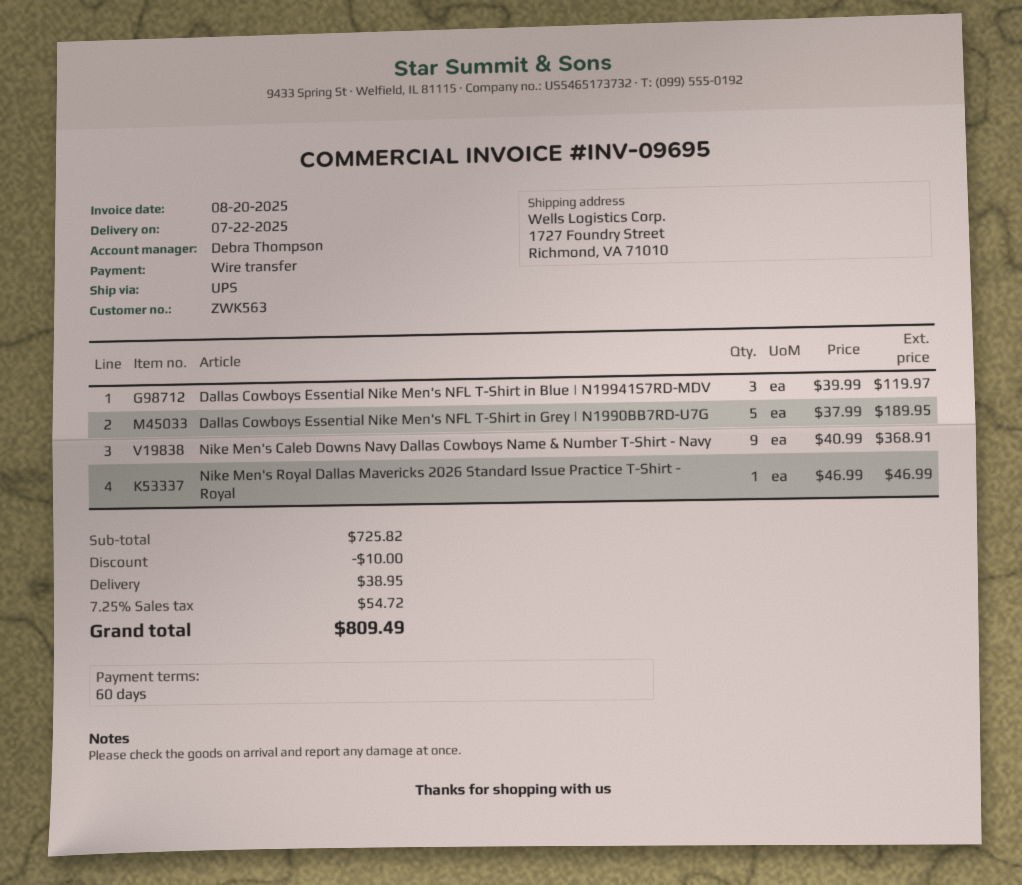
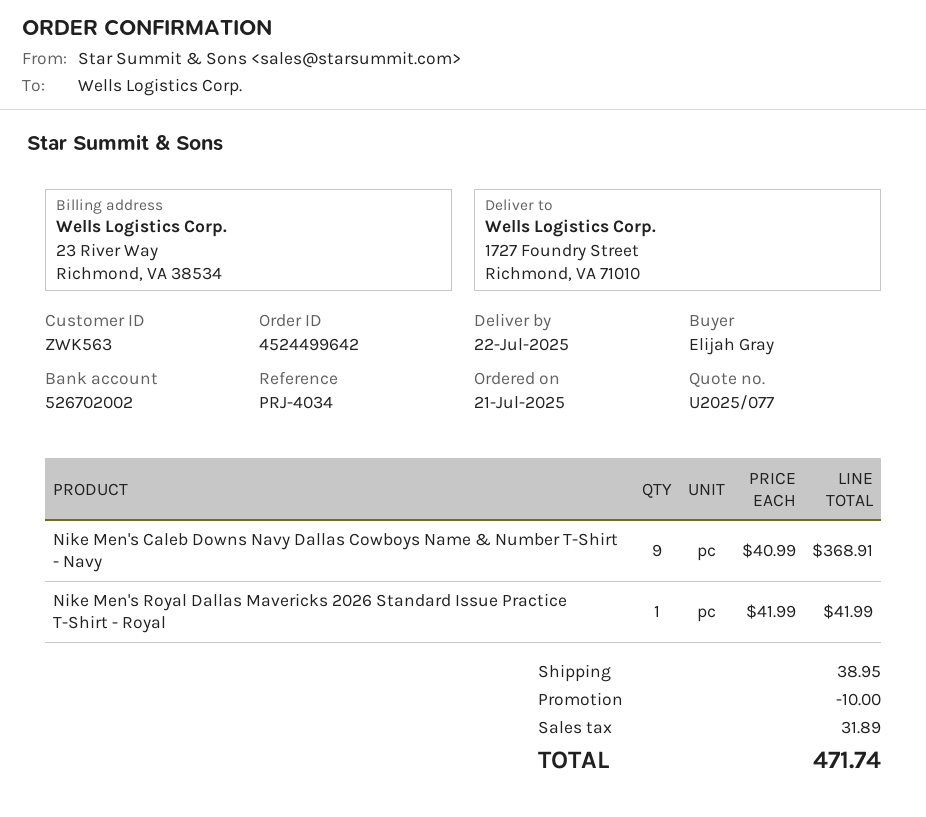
Dallas Cowboys Essential Nike Men's NFL T-Shirt in Blue | N19941S7RD-MDV: 3 x 39.99 = 119.97 -> none
Dallas Cowboys Essential Nike Men's NFL T-Shirt in Grey | N1990BB7RD-U7G: 5 x 37.99 = 189.95 -> none
Nike Men's Royal Dallas Mavericks 2026 Standard Issue Practice T-Shirt - Royal: 1 x 46.99 = 46.99 -> 1 x 41.99 = 41.99
tax: 54.72 -> 31.89
total: 809.49 -> 471.74

